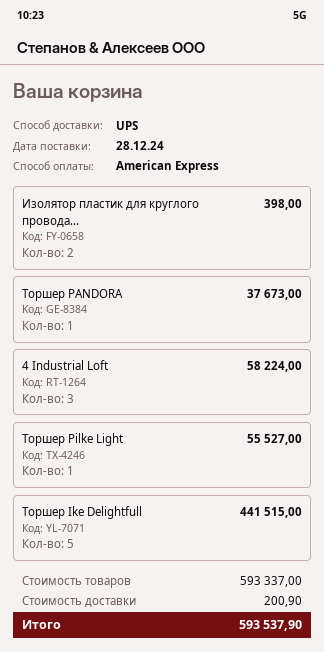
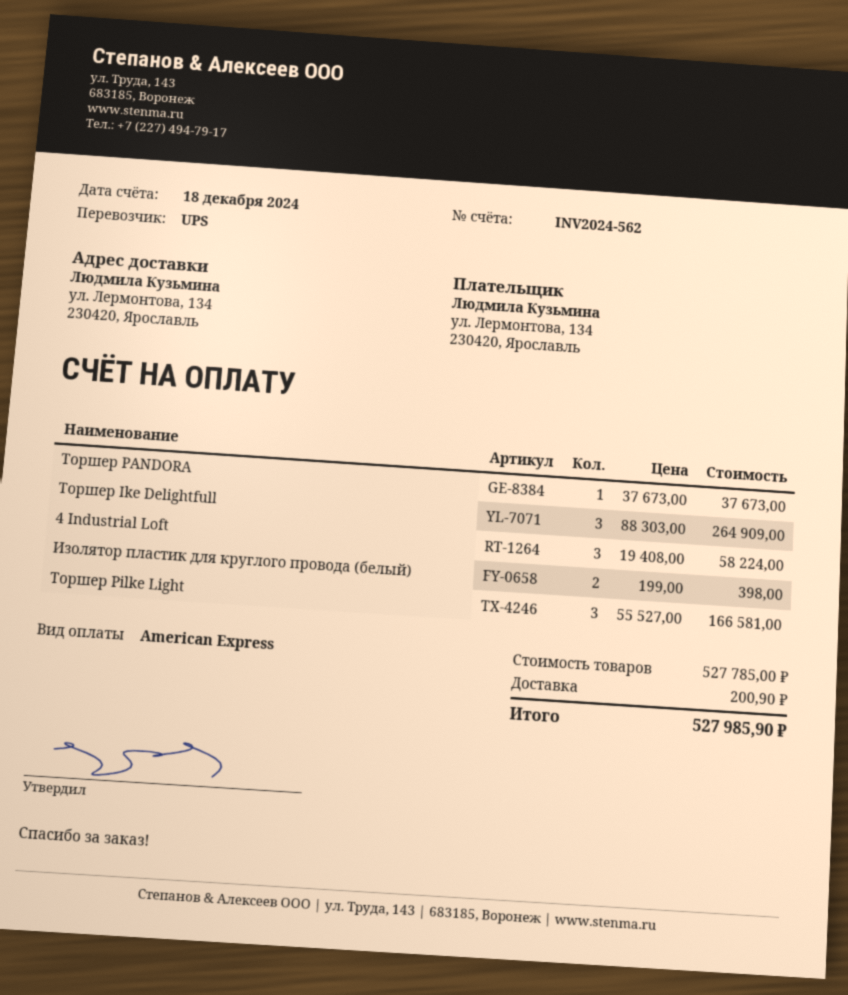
Торшер Pilke Light: 1 for 55527.00 -> 3 for 166581.00
Торшер Ike Delightfull: 5 for 441515.00 -> 3 for 264909.00
subtotal: 593337.00 -> 527785.00
total: 593537.90 -> 527985.90

